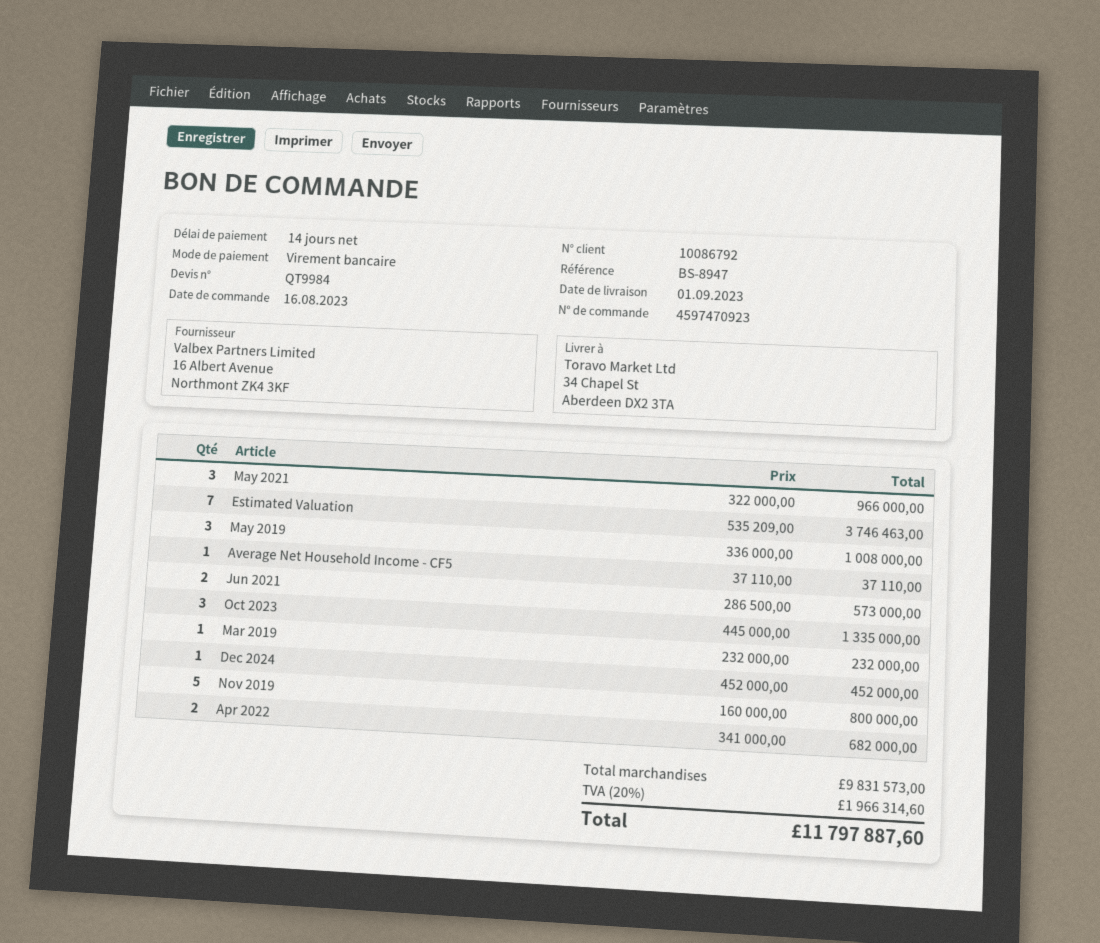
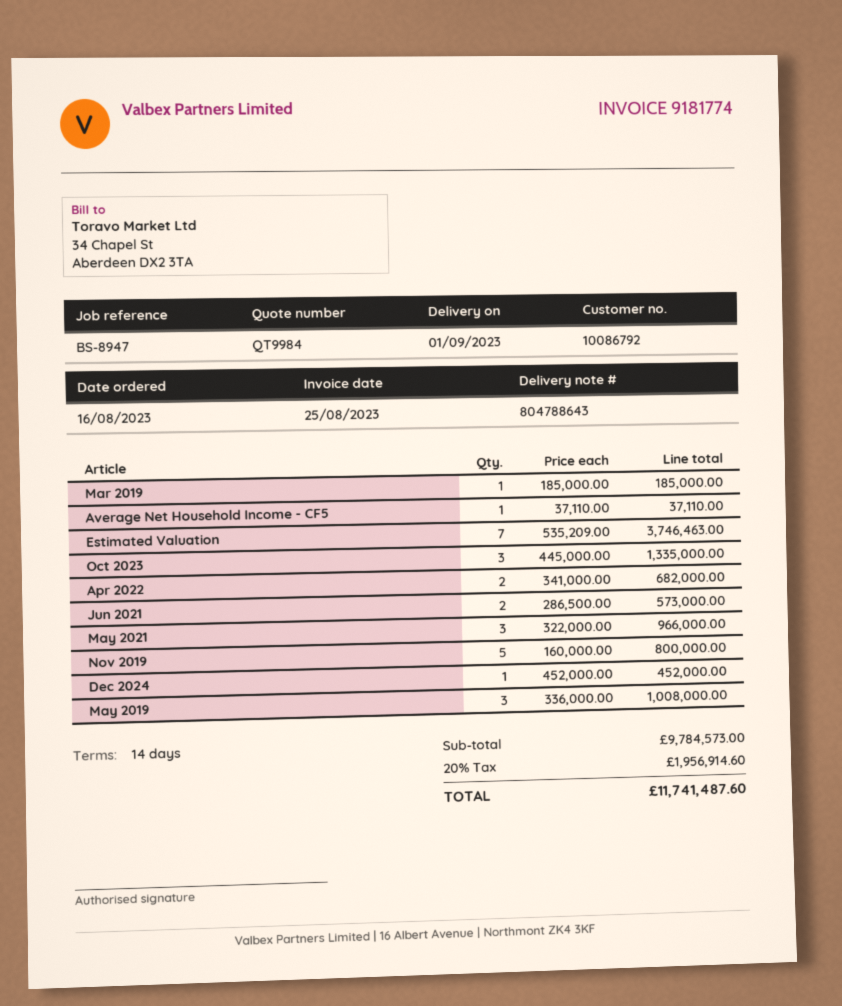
Mar 2019: 1 x 232000.00 = 232000.00 -> 1 x 185000.00 = 185000.00
subtotal: 9831573.00 -> 9784573.00
tax: 20% = 1966314.60 -> 20% = 1956914.60
total: 11797887.60 -> 11741487.60

